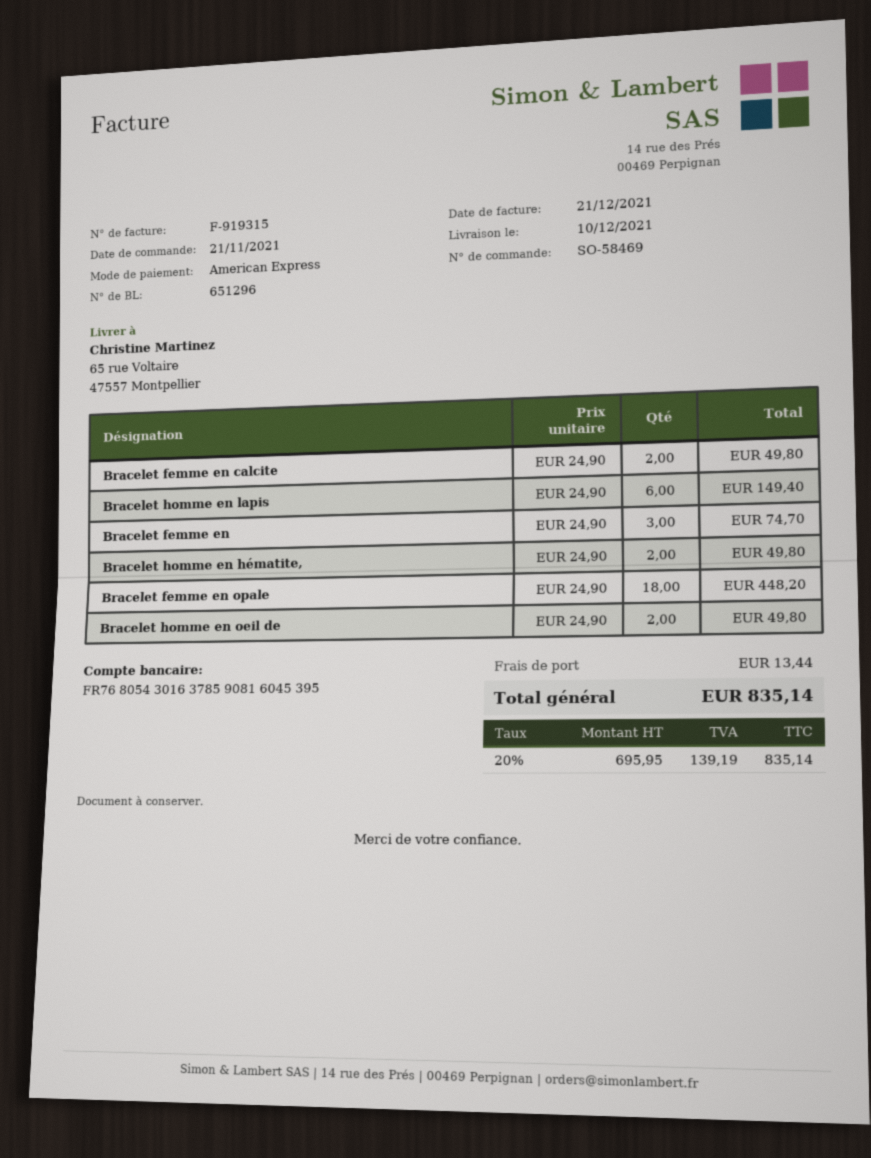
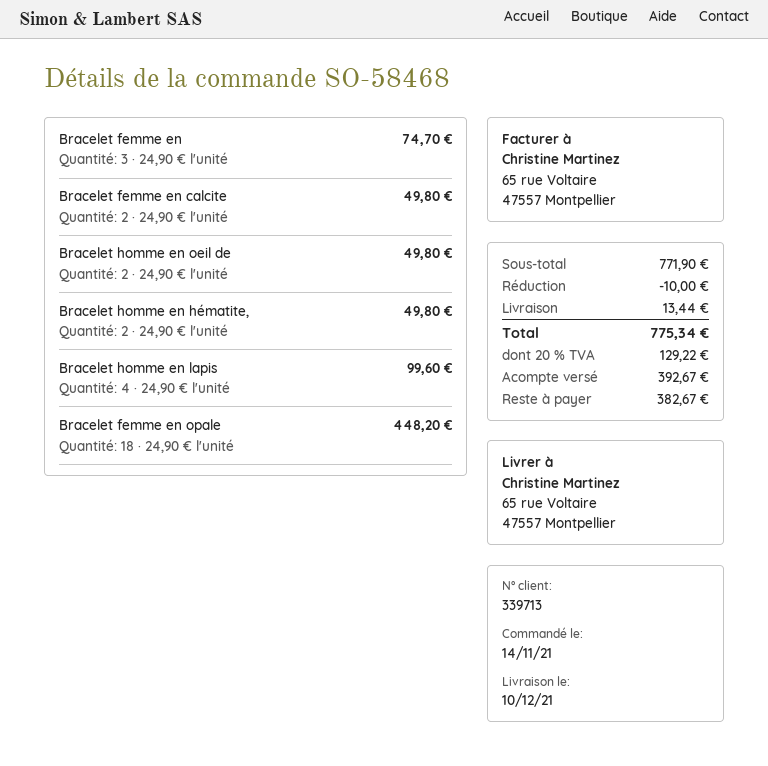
order number: SO-58469 -> SO-58468
order date: 2021-11-21 -> 2021-11-14
Bracelet homme en lapis: 6 x 24.90 = 149.40 -> 4 x 24.90 = 99.60
discount: none -> 10.00
tax: 20% = 139.19 -> 20% = 129.22
total: 835.14 -> 775.34

